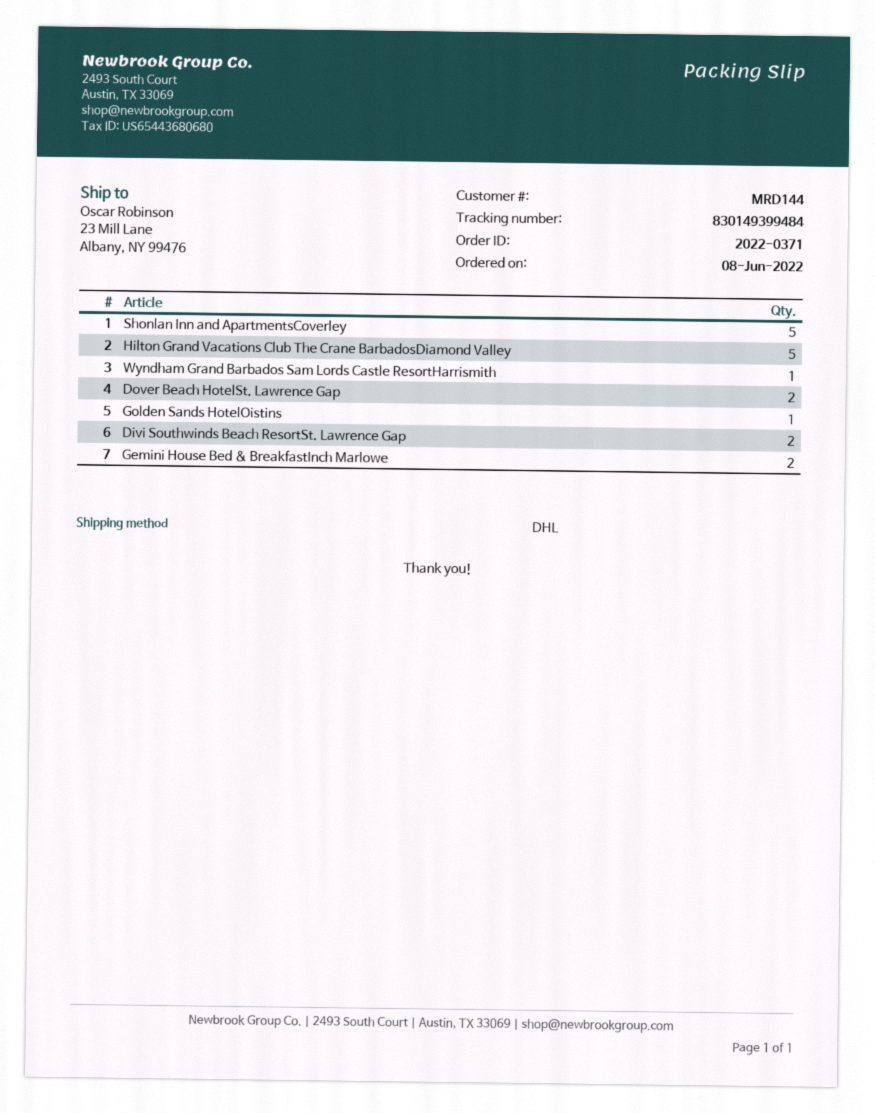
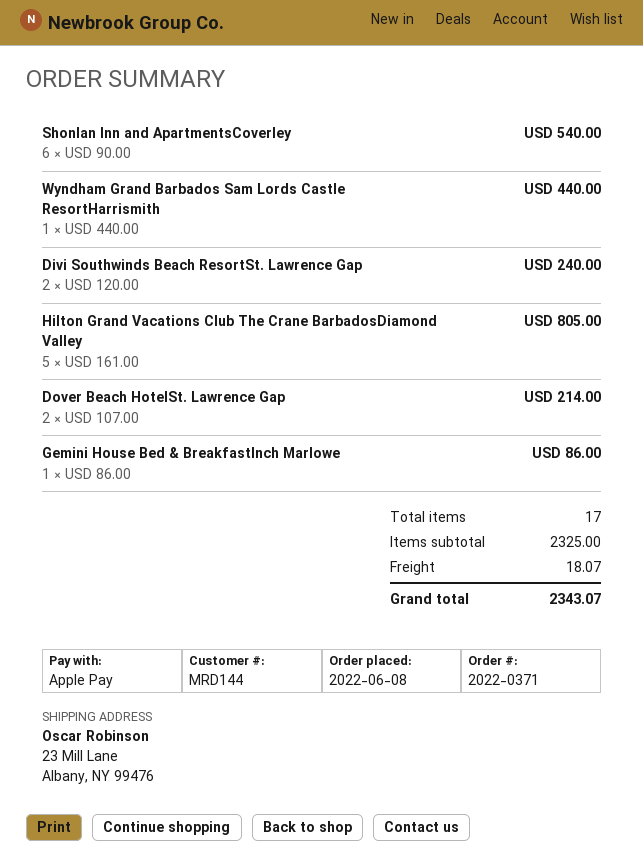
Shonlan Inn and ApartmentsCoverley: 5 -> 6
Golden Sands HotelOistins: 1 -> none
Gemini House Bed & BreakfastInch Marlowe: 2 -> 1

